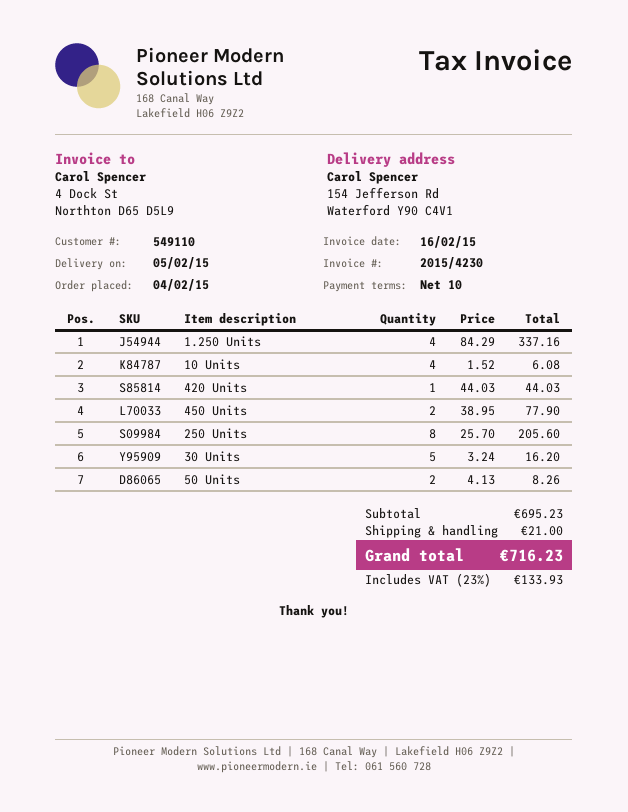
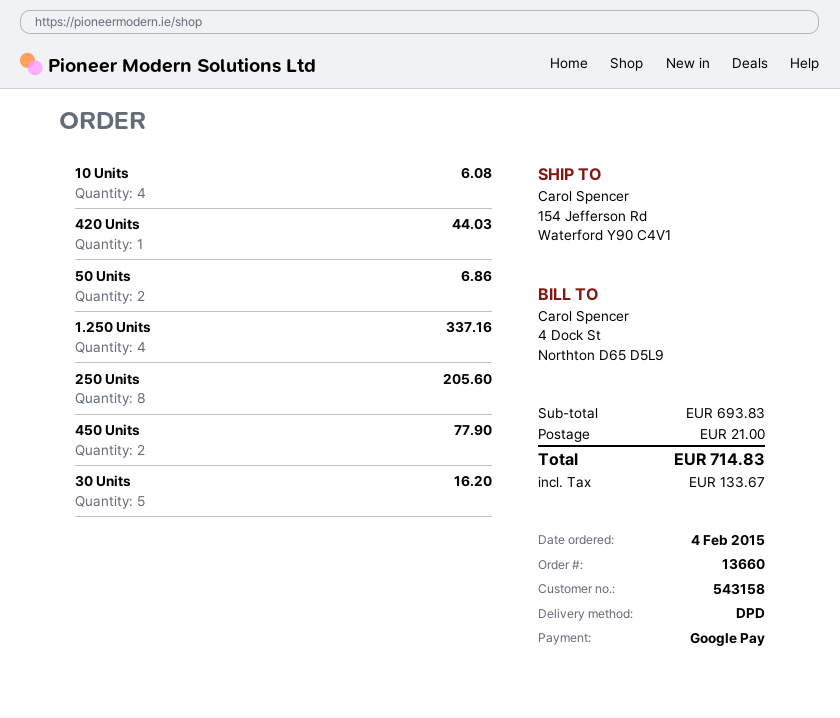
customer number: 549110 -> 543158
50 Units: 2 for 8.26 -> 2 for 6.86
subtotal: 695.23 -> 693.83
tax: 133.93 -> 133.67
total: 716.23 -> 714.83

